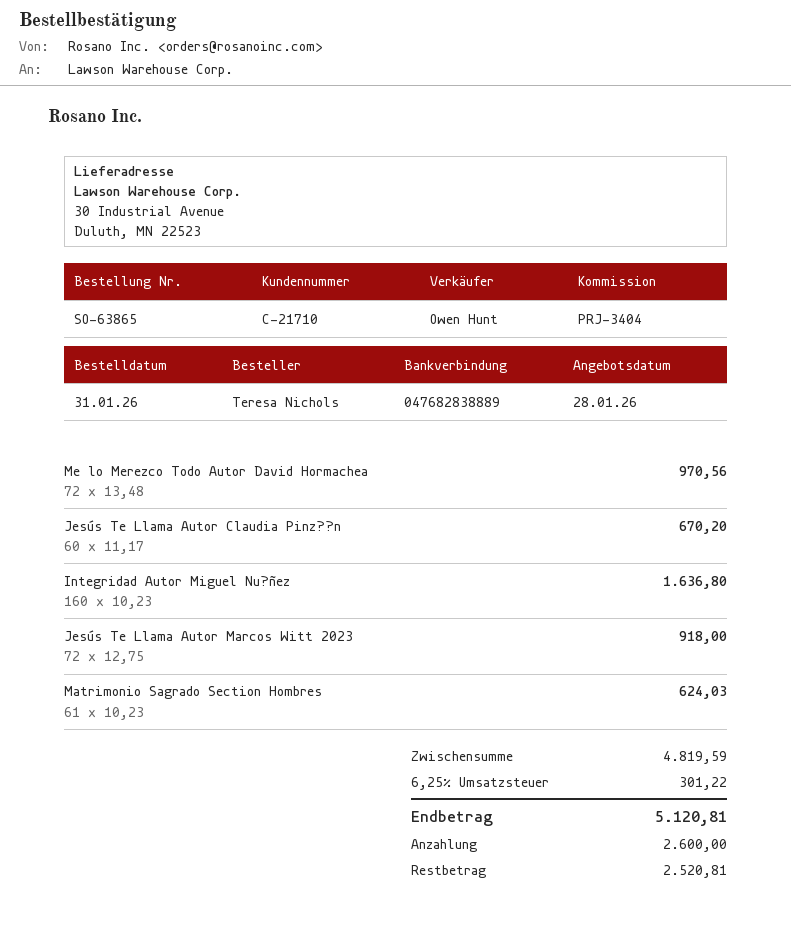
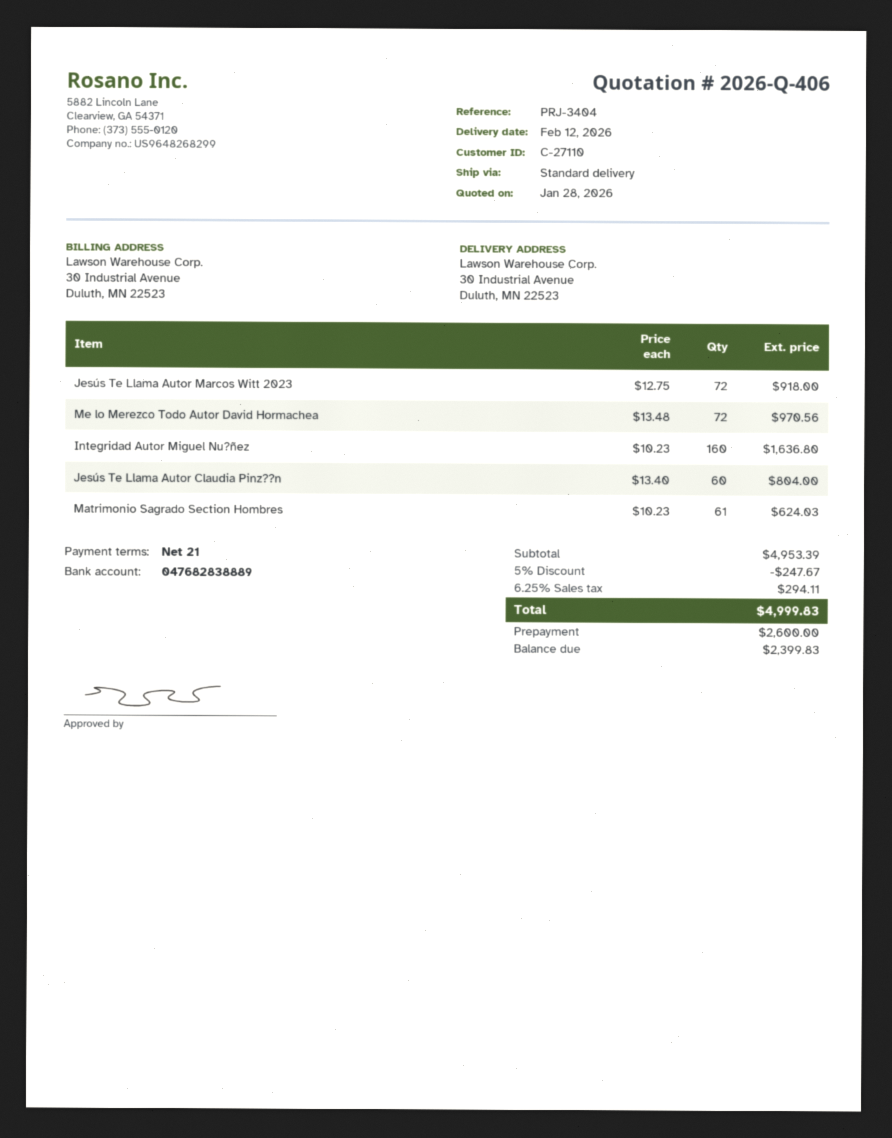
customer number: C-21710 -> C-27110
Jesús Te Llama Autor Claudia Pinz??n: 60 x 11.17 = 670.20 -> 60 x 13.40 = 804.00
subtotal: 4819.59 -> 4953.39
discount: none -> 5% = 247.67
tax: 6.25% = 301.22 -> 6.25% = 294.11
total: 5120.81 -> 4999.83
balance: 2520.81 -> 2399.83

